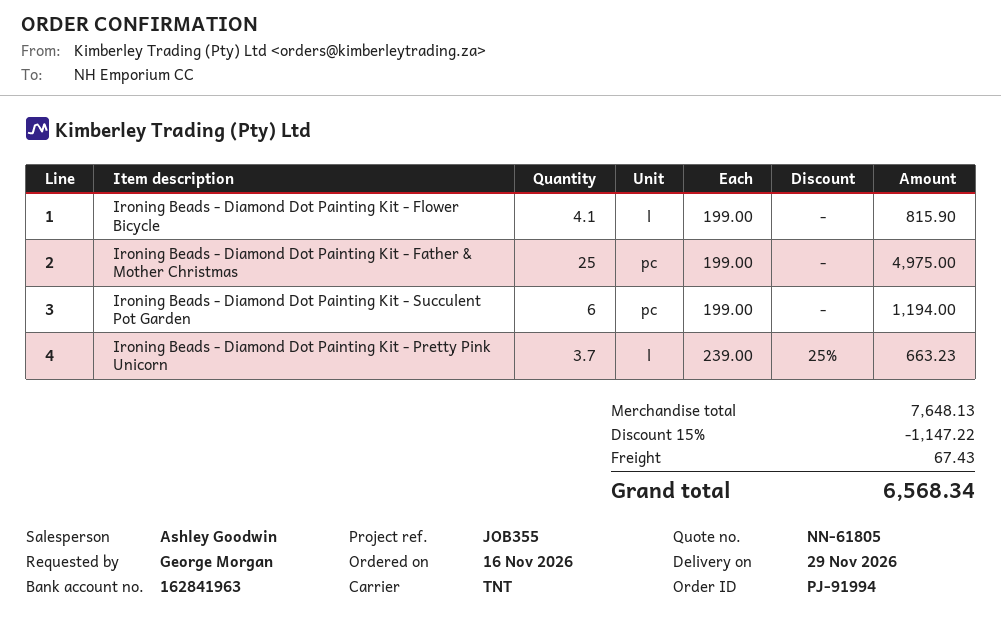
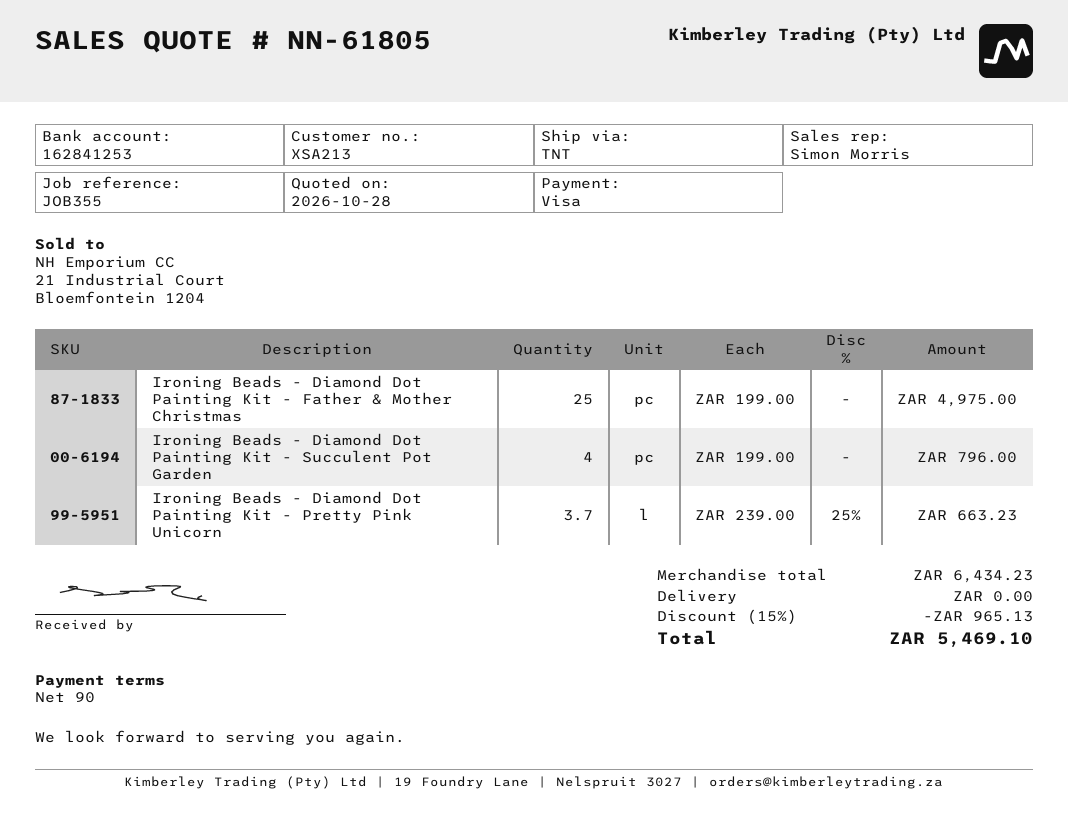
sales rep: Ashley Goodwin -> Simon Morris
bank account: 162841963 -> 162841253
Ironing Beads - Diamond Dot Painting Kit - Flower Bicycle: 4.1 x 199.00 = 815.90 -> none
Ironing Beads - Diamond Dot Painting Kit - Succulent Pot Garden: 6 x 199.00 = 1194.00 -> 4 x 199.00 = 796.00
subtotal: 7648.13 -> 6434.23
discount: 15% = 1147.22 -> 15% = 965.13
shipping: 67.43 -> 0.00
total: 6568.34 -> 5469.10

